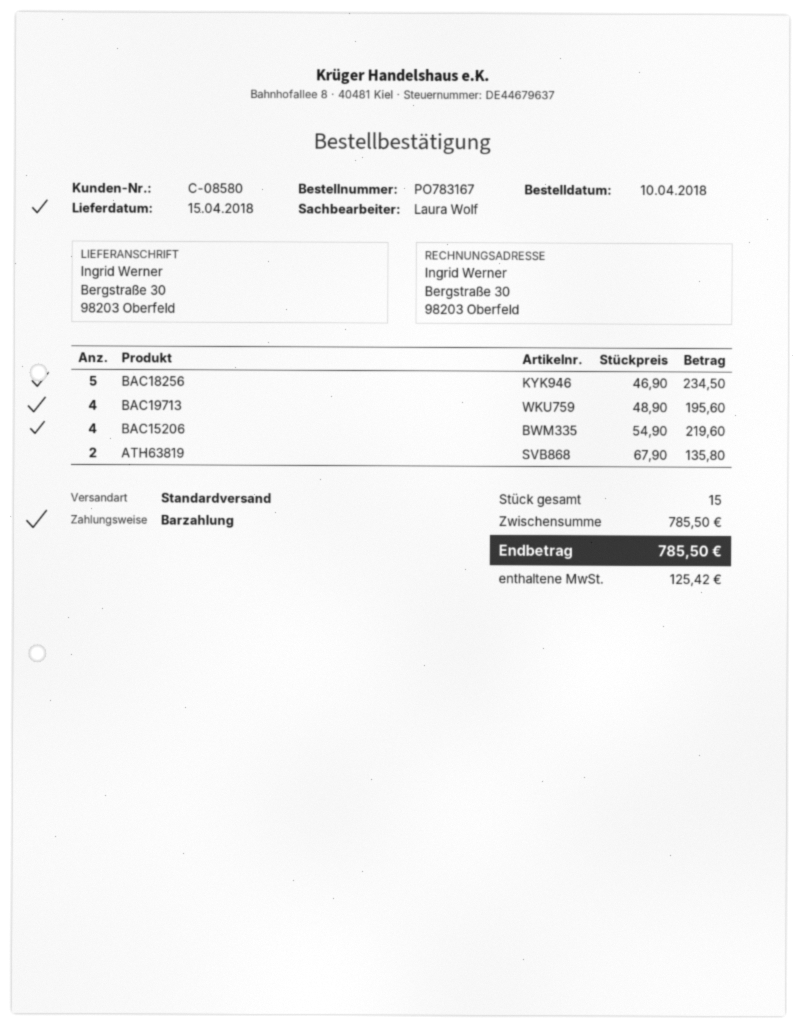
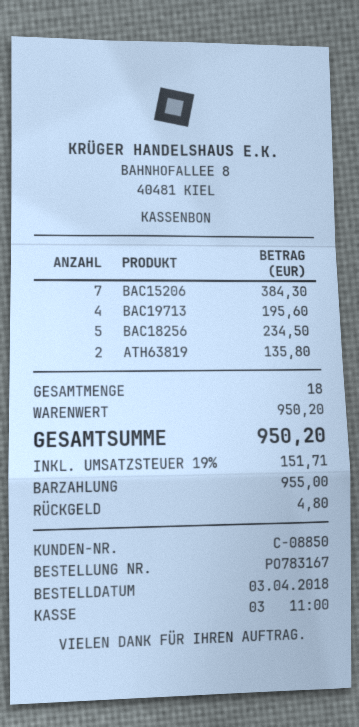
order date: 2018-04-10 -> 2018-04-03
customer number: C-08580 -> C-08850
BAC15206: 4 for 219.60 -> 7 for 384.30
total quantity: 15 -> 18
subtotal: 785.50 -> 950.20
tax: 125.42 -> 151.71
total: 785.50 -> 950.20

